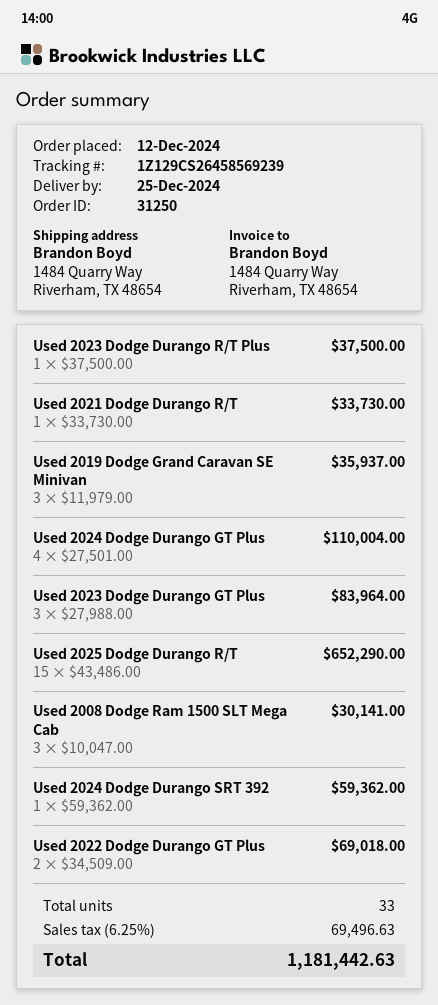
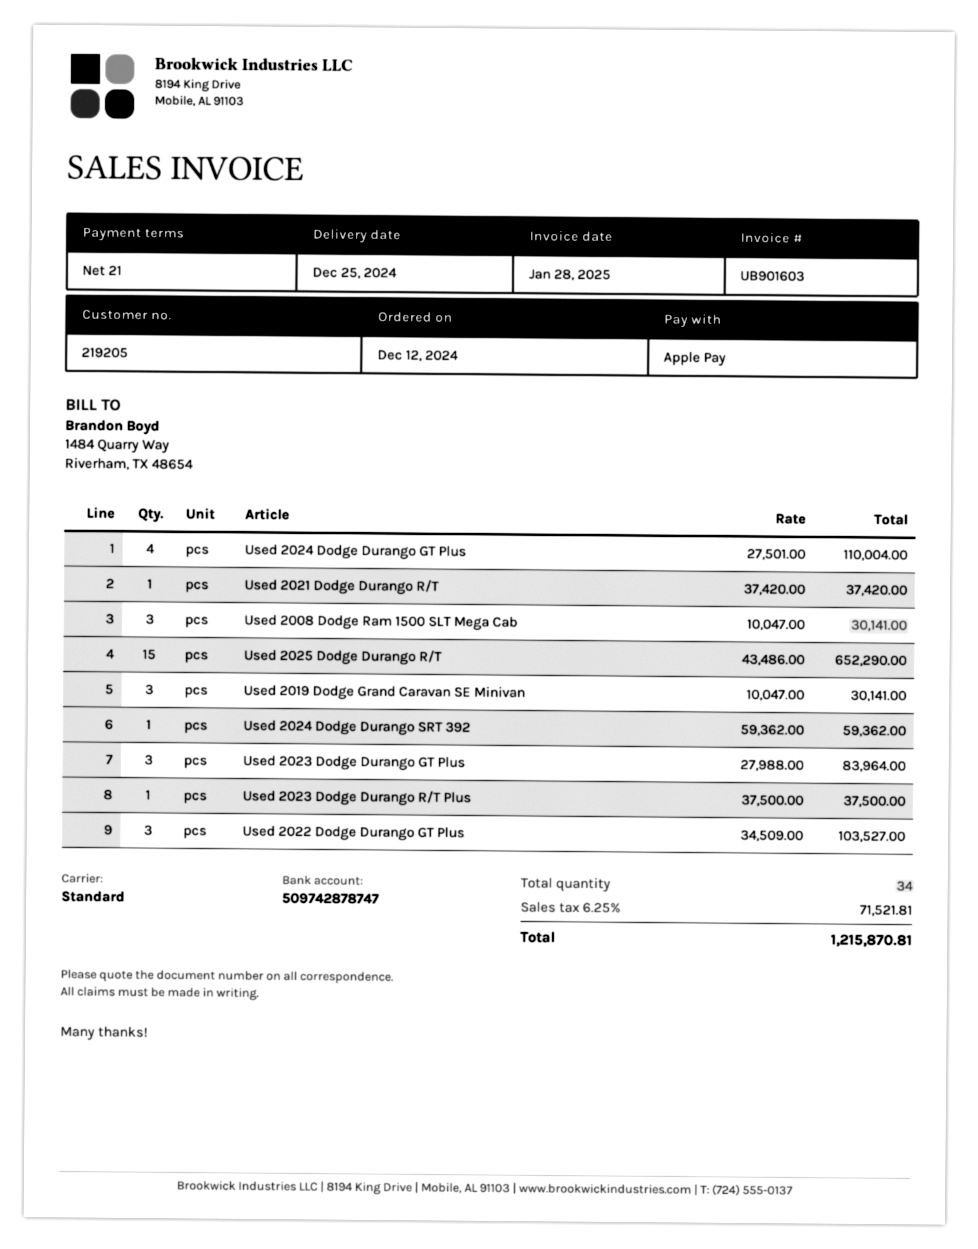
Used 2021 Dodge Durango R/T: 1 x 33730.00 = 33730.00 -> 1 x 37420.00 = 37420.00
Used 2019 Dodge Grand Caravan SE Minivan: 3 x 11979.00 = 35937.00 -> 3 x 10047.00 = 30141.00
Used 2022 Dodge Durango GT Plus: 2 x 34509.00 = 69018.00 -> 3 x 34509.00 = 103527.00
total quantity: 33 -> 34
tax: 6.25% = 69496.63 -> 6.25% = 71521.81
total: 1181442.63 -> 1215870.81

